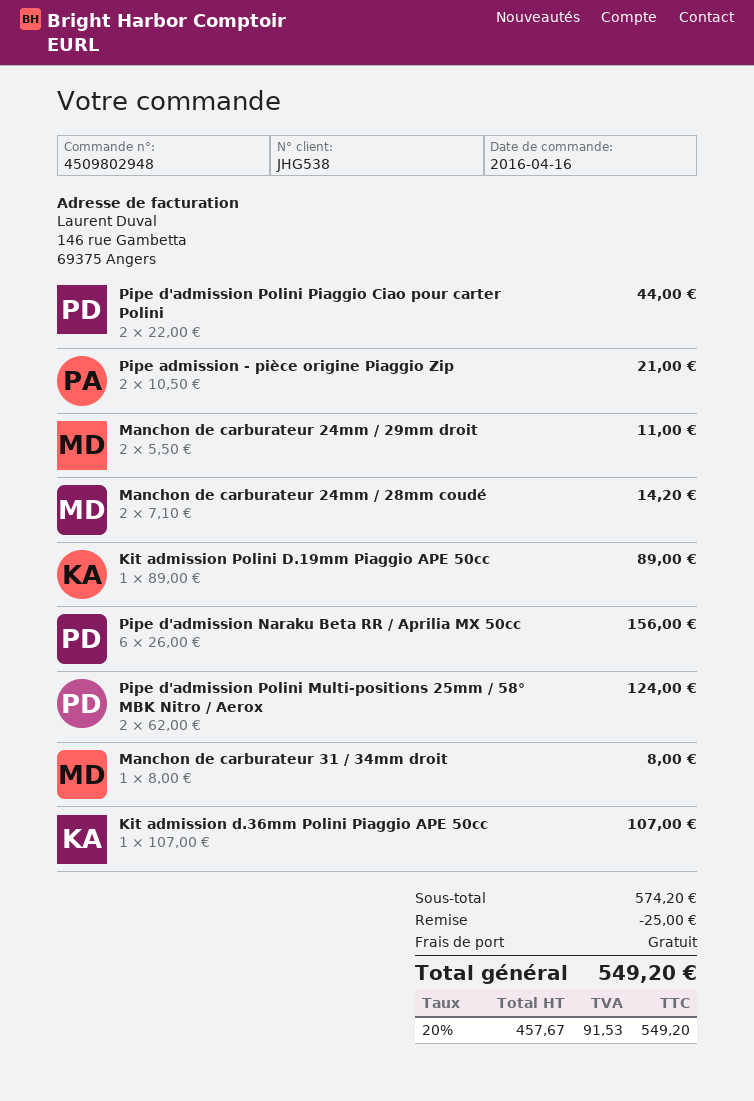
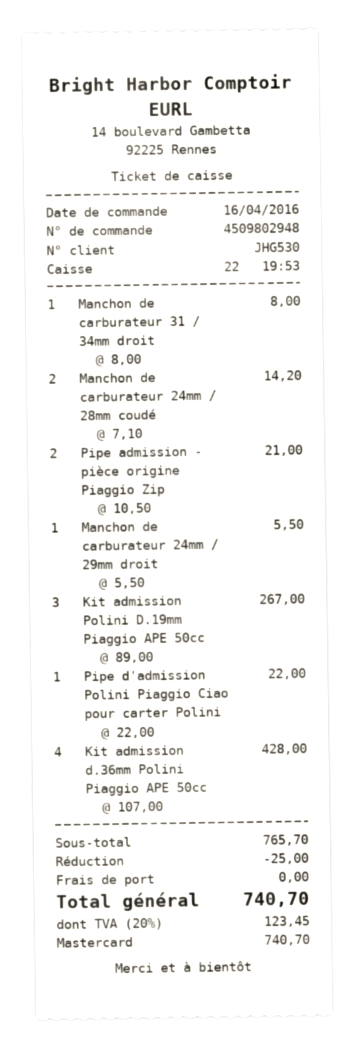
customer number: JHG538 -> JHG530
Pipe d'admission Polini Piaggio Ciao pour carter Polini: 2 x 22.00 = 44.00 -> 1 x 22.00 = 22.00
Manchon de carburateur 24mm / 29mm droit: 2 x 5.50 = 11.00 -> 1 x 5.50 = 5.50
Kit admission Polini D.19mm Piaggio APE 50cc: 1 x 89.00 = 89.00 -> 3 x 89.00 = 267.00
Pipe d'admission Naraku Beta RR / Aprilia MX 50cc: 6 x 26.00 = 156.00 -> none
Pipe d'admission Polini Multi-positions 25mm / 58° MBK Nitro / Aerox: 2 x 62.00 = 124.00 -> none
Kit admission d.36mm Polini Piaggio APE 50cc: 1 x 107.00 = 107.00 -> 4 x 107.00 = 428.00
subtotal: 574.20 -> 765.70
tax: 20% = 91.53 -> 20% = 123.45
total: 549.20 -> 740.70

